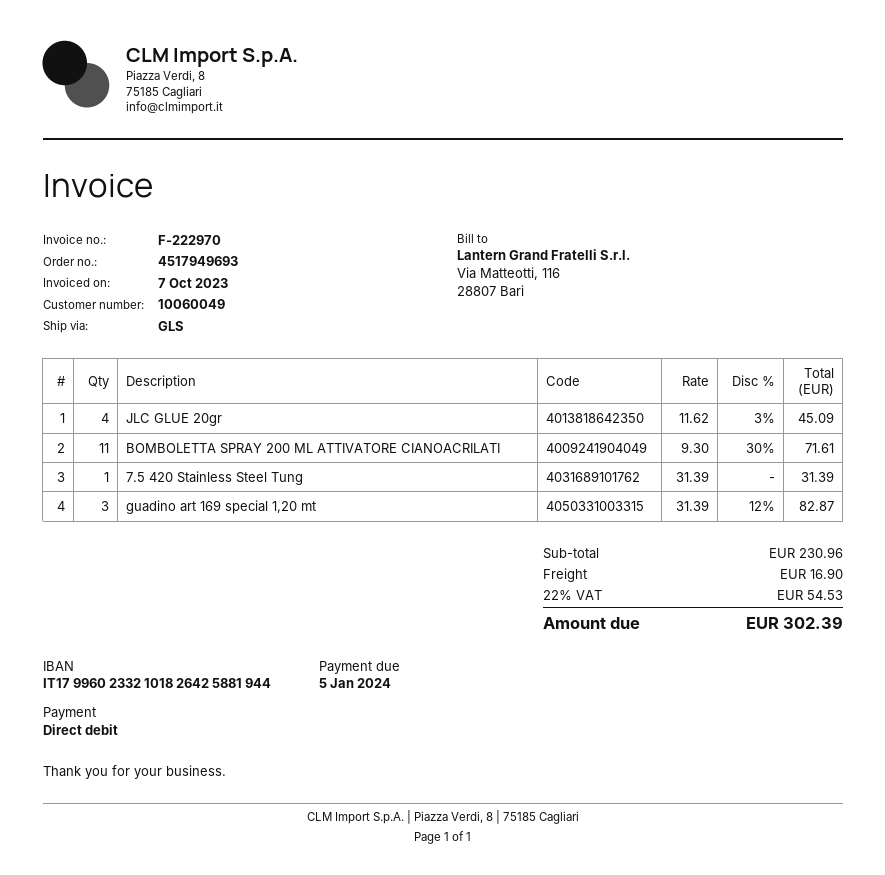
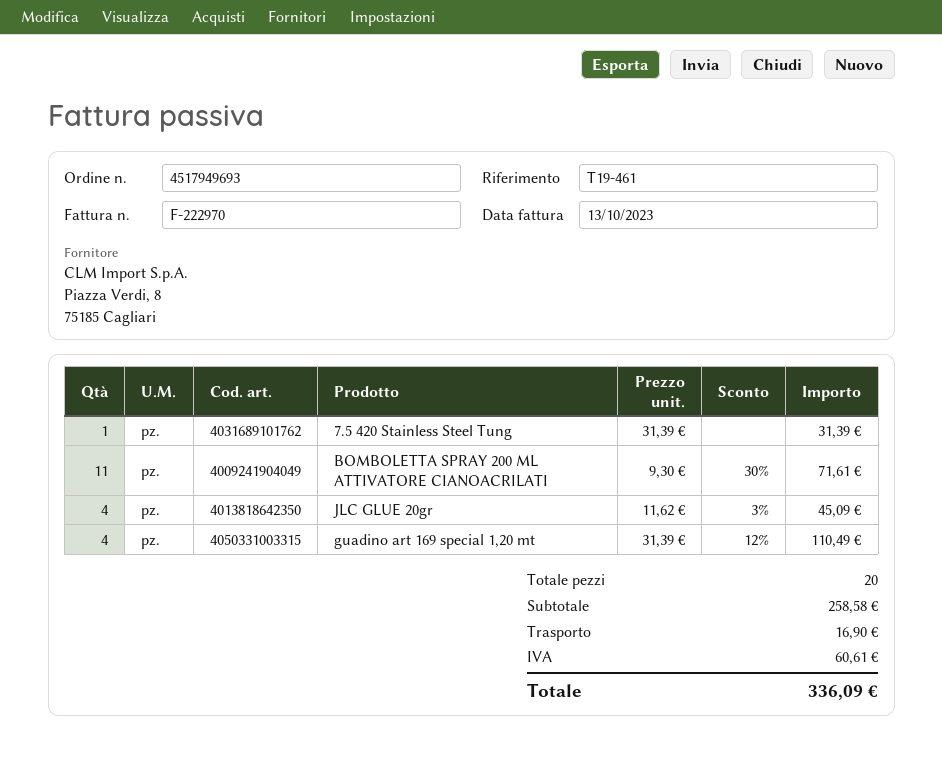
invoice date: 2023-10-07 -> 2023-10-13
guadino art 169 special 1,20 mt: 3 x 31.39 - 12% = 82.87 -> 4 x 31.39 - 12% = 110.49
subtotal: 230.96 -> 258.58
tax: 54.53 -> 60.61
total: 302.39 -> 336.09

